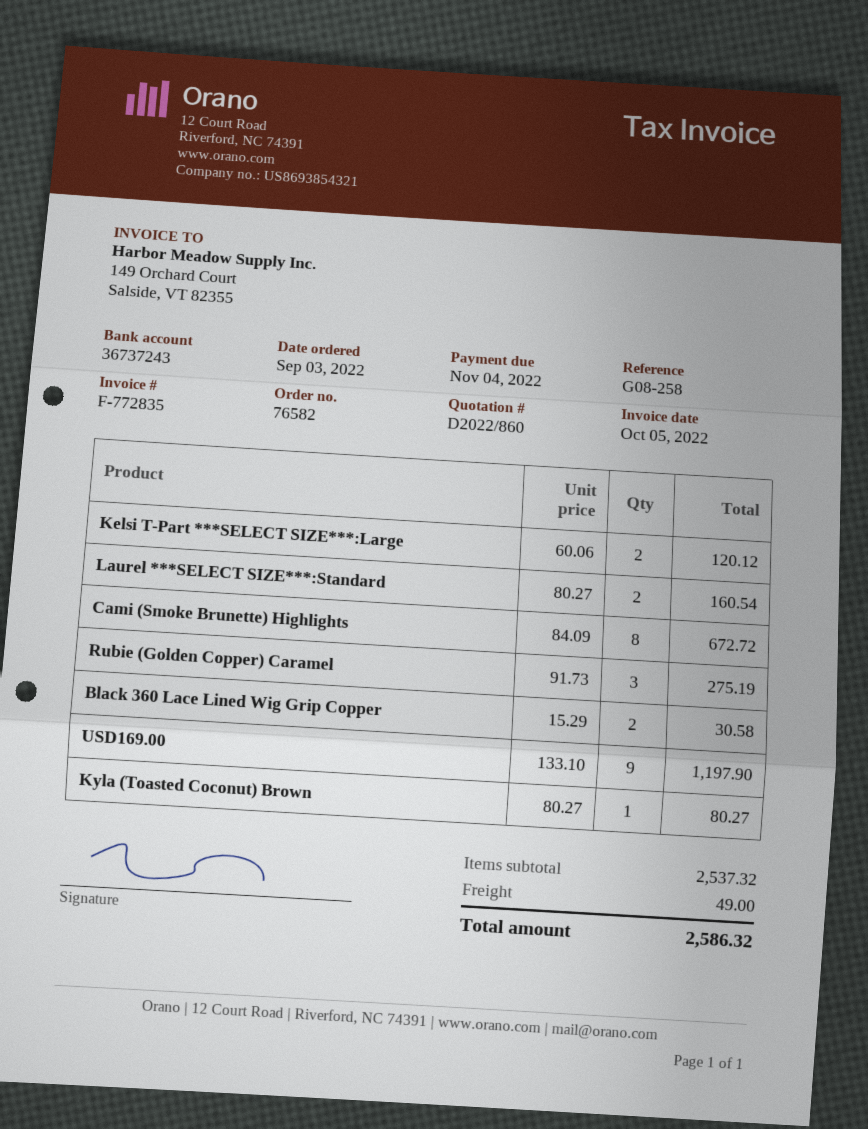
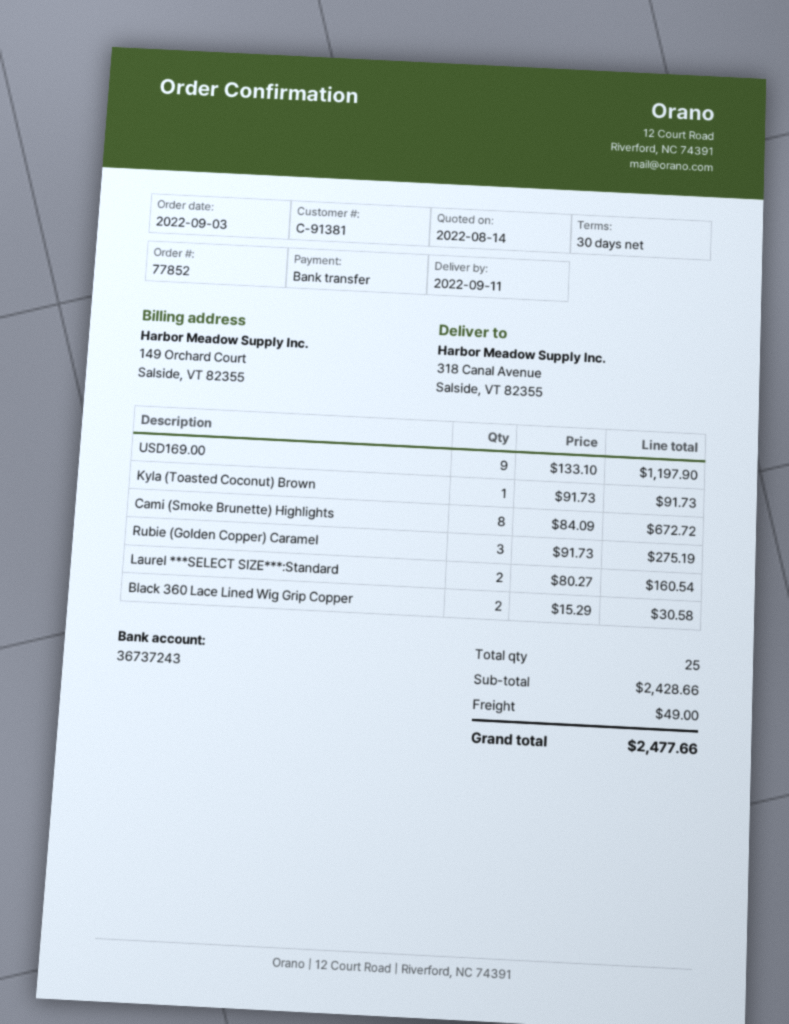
order number: 76582 -> 77852
Kelsi T-Part ***SELECT SIZE***:Large: 2 x 60.06 = 120.12 -> none
Kyla (Toasted Coconut) Brown: 1 x 80.27 = 80.27 -> 1 x 91.73 = 91.73
subtotal: 2537.32 -> 2428.66
total: 2586.32 -> 2477.66

